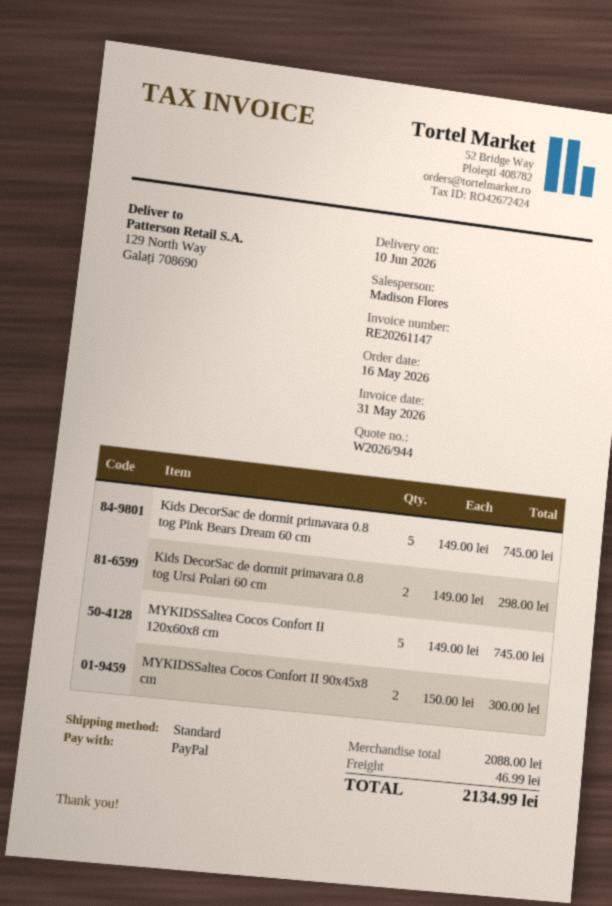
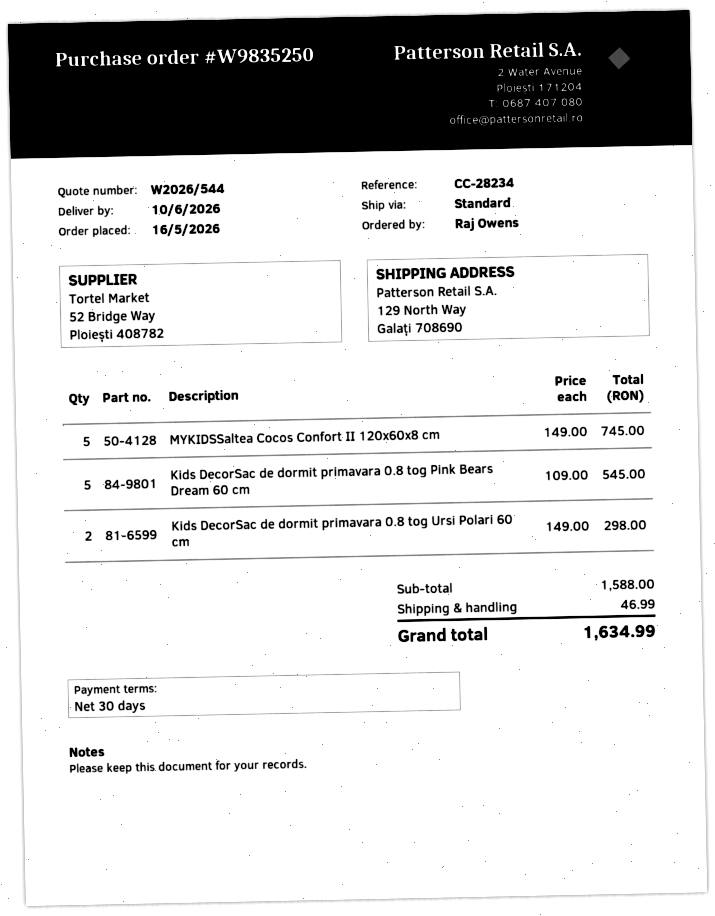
quote number: W2026/944 -> W2026/544
Kids DecorSac de dormit primavara 0.8 tog Pink Bears Dream 60 cm: 5 x 149.00 = 745.00 -> 5 x 109.00 = 545.00
MYKIDSSaltea Cocos Confort II 90x45x8 cm: 2 x 150.00 = 300.00 -> none
subtotal: 2088.00 -> 1588.00
total: 2134.99 -> 1634.99

